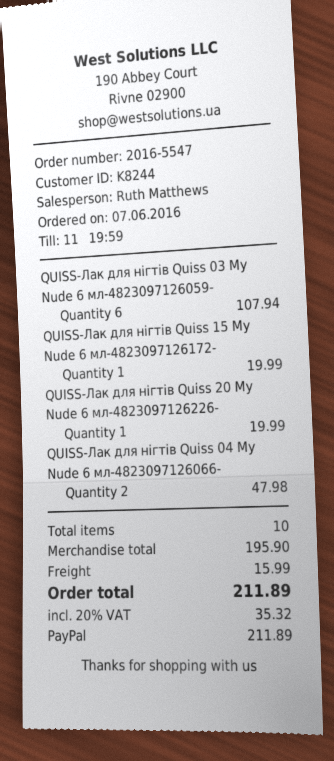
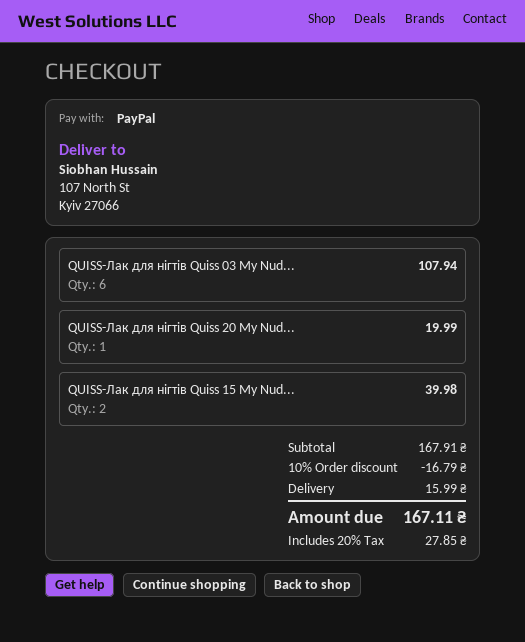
QUISS-Лак для нігтів Quiss 15 My Nude 6 мл-4823097126172-: 1 for 19.99 -> 2 for 39.98
QUISS-Лак для нігтів Quiss 04 My Nude 6 мл-4823097126066-: 2 for 47.98 -> none
subtotal: 195.90 -> 167.91
discount: none -> 10% = 16.79
tax: 20% = 35.32 -> 20% = 27.85
total: 211.89 -> 167.11

